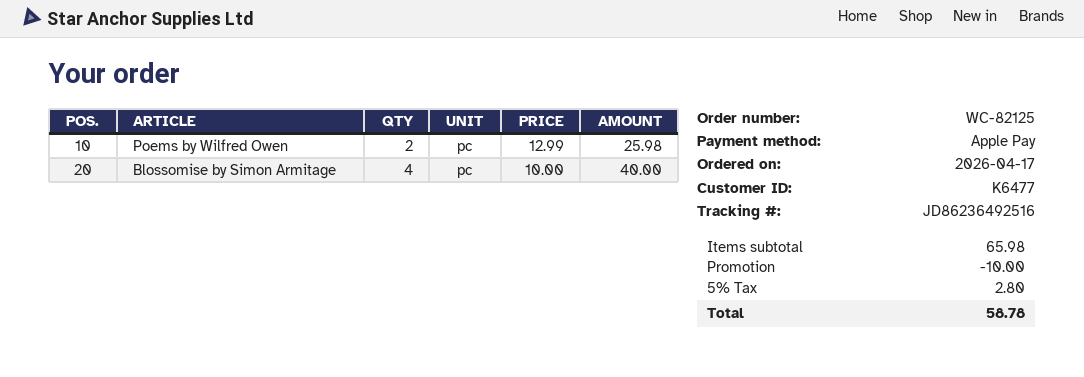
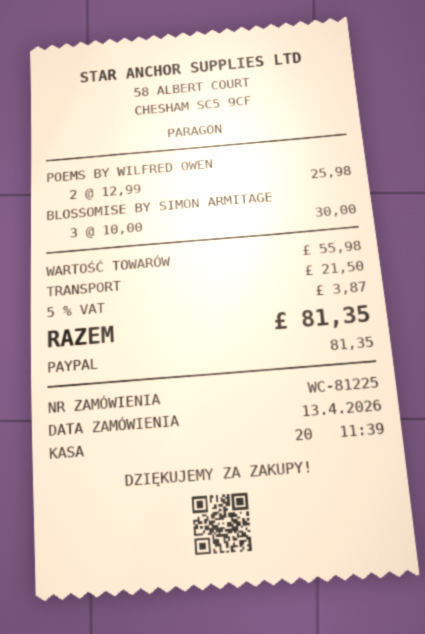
order number: WC-82125 -> WC-81225
order date: 2026-04-17 -> 2026-04-13
payment method: Apple Pay -> PayPal
Blossomise by Simon Armitage: 4 x 10.00 = 40.00 -> 3 x 10.00 = 30.00
subtotal: 65.98 -> 55.98
discount: 10.00 -> none
shipping: none -> 21.50
tax: 5% = 2.80 -> 5% = 3.87
total: 58.78 -> 81.35

